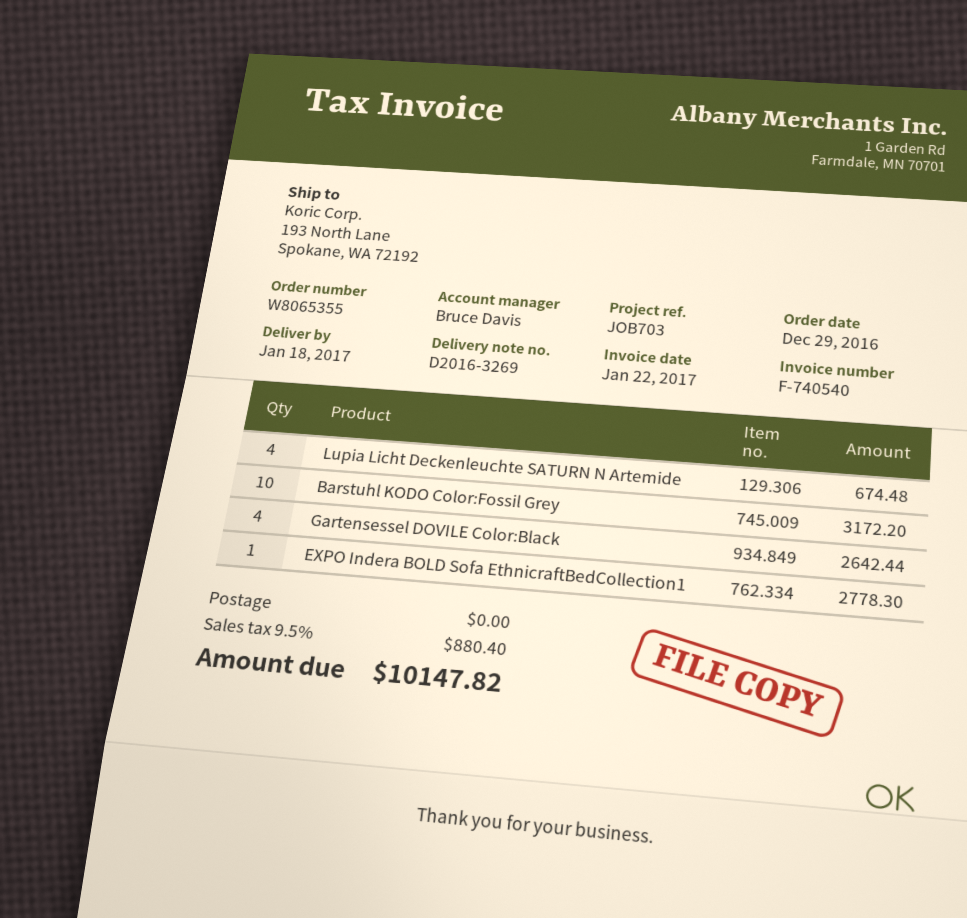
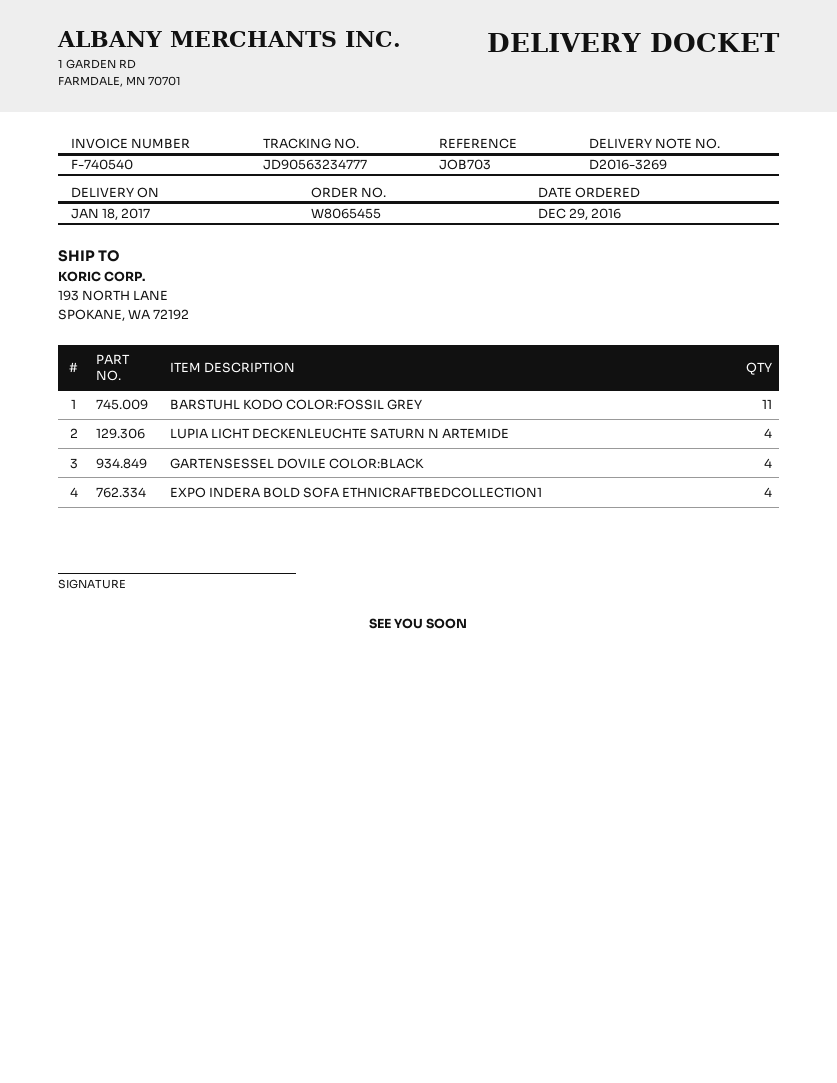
order number: W8065355 -> W8065455
Barstuhl KODO Color:Fossil Grey: 10 -> 11
EXPO Indera BOLD Sofa EthnicraftBedCollection1: 1 -> 4

